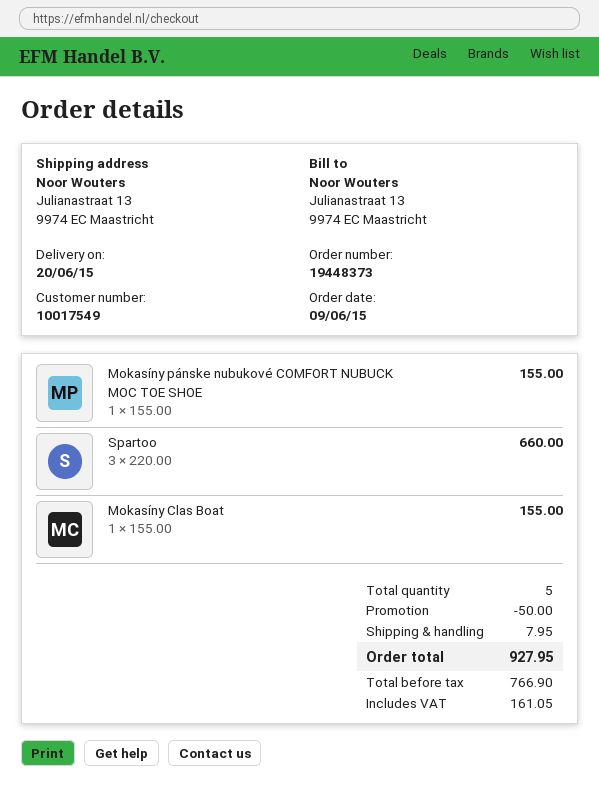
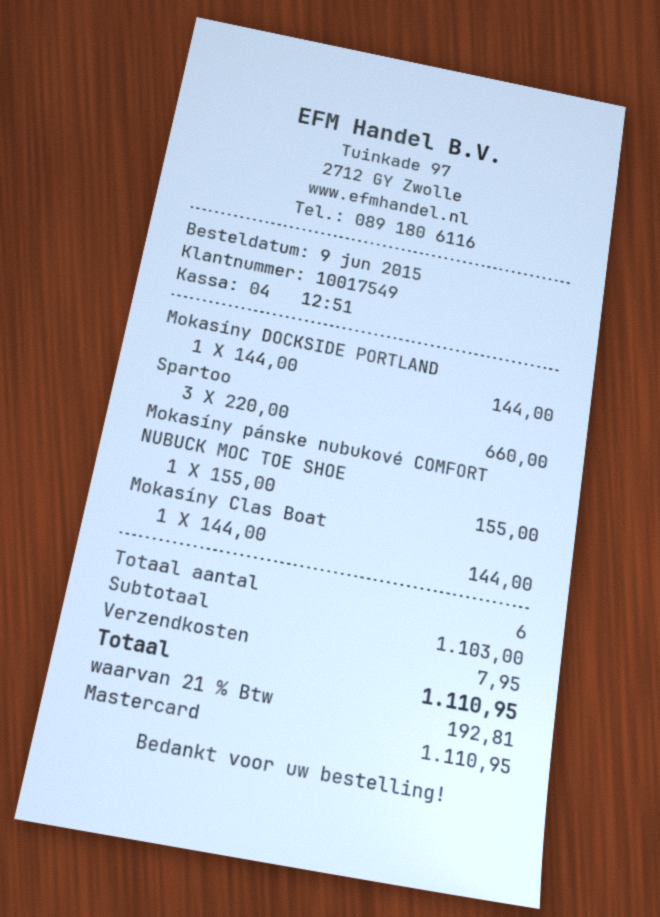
Mokasíny Clas Boat: 1 x 155.00 = 155.00 -> 1 x 144.00 = 144.00
Mokasíny DOCKSIDE PORTLAND: none -> 1 x 144.00 = 144.00
total quantity: 5 -> 6
discount: 50.00 -> none
tax: 161.05 -> 192.81
total: 927.95 -> 1110.95

